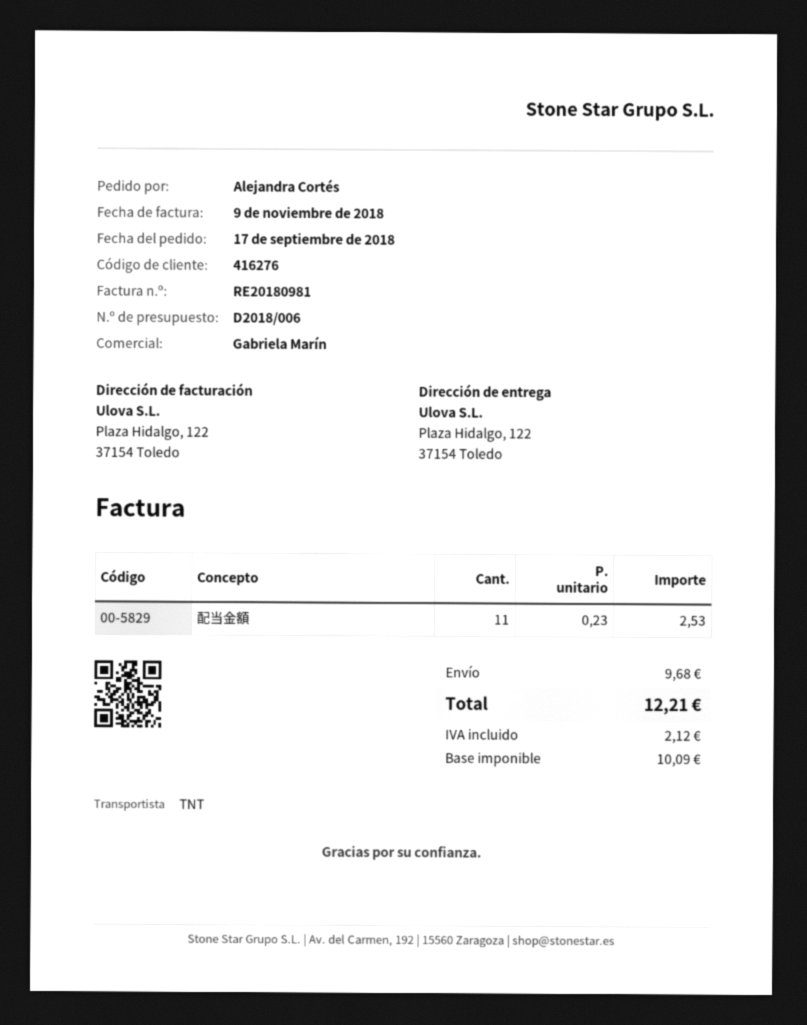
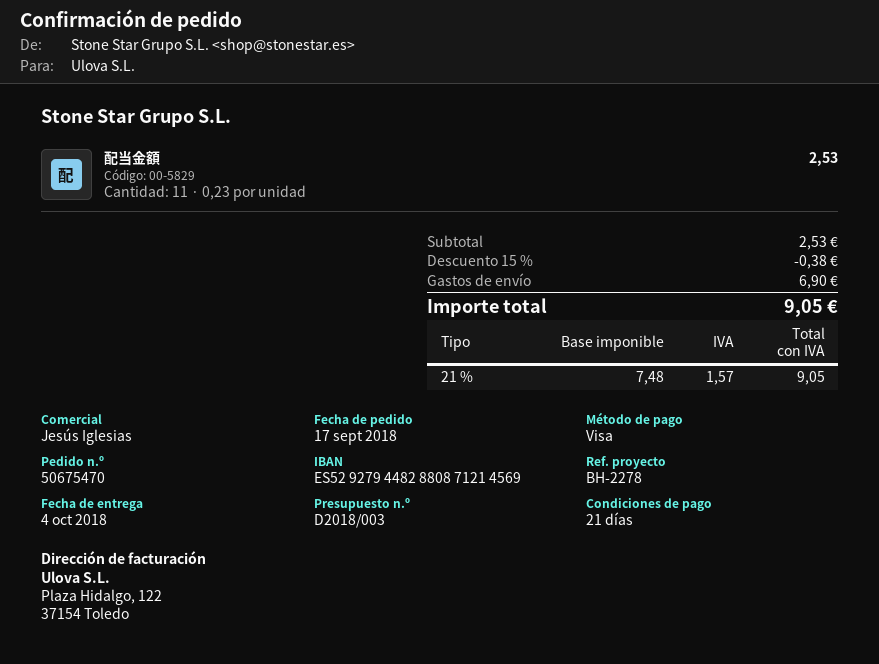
quote number: D2018/006 -> D2018/003
sales rep: Gabriela Marín -> Jesús Iglesias
discount: none -> 15% = 0.38
shipping: 9.68 -> 6.90
net: 10.09 -> 7.48
tax: 2.12 -> 1.57
total: 12.21 -> 9.05

